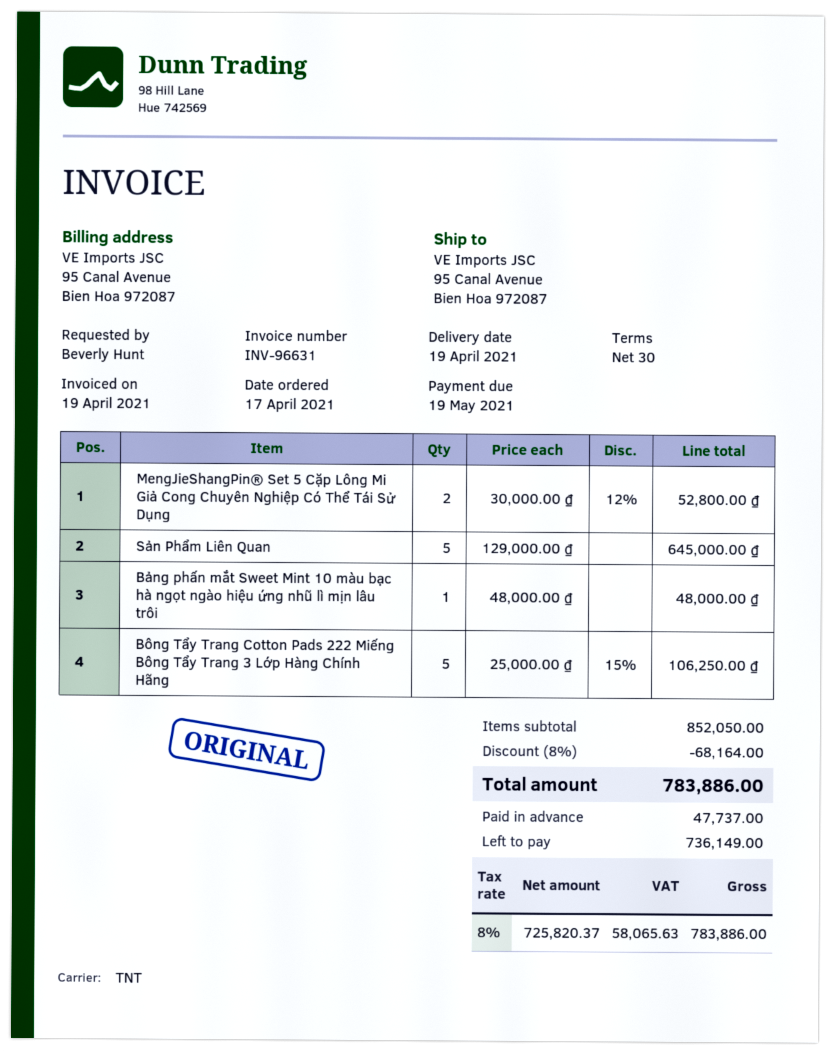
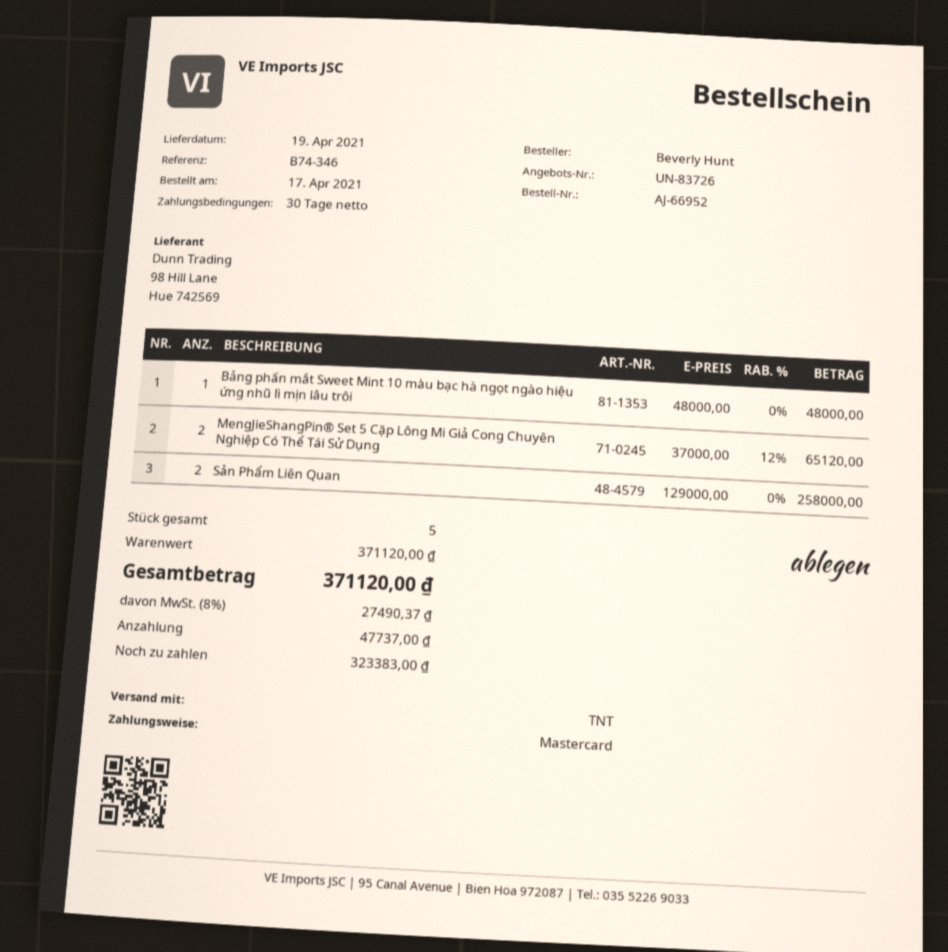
MengJieShangPin® Set 5 Cặp Lông Mi Giả Cong Chuyên Nghiệp Có Thể Tái Sử Dụng: 2 x 30000.00 - 12% = 52800.00 -> 2 x 37000.00 - 12% = 65120.00
Sản Phẩm Liên Quan: 5 x 129000.00 = 645000.00 -> 2 x 129000.00 = 258000.00
Bông Tẩy Trang Cotton Pads 222 Miếng Bông Tẩy Trang 3 Lớp Hàng Chính Hãng: 5 x 25000.00 - 15% = 106250.00 -> none
subtotal: 852050.00 -> 371120.00
discount: 8% = 68164.00 -> none
tax: 8% = 58065.63 -> 8% = 27490.37
total: 783886.00 -> 371120.00
balance: 736149.00 -> 323383.00

